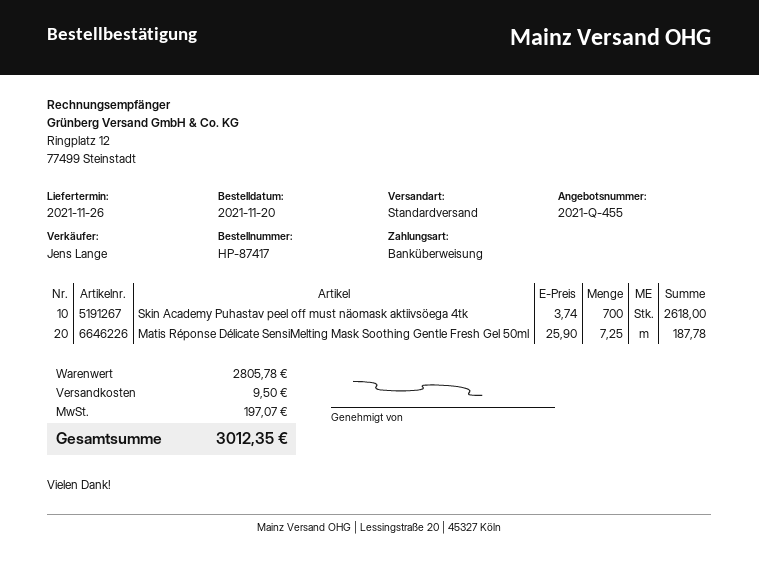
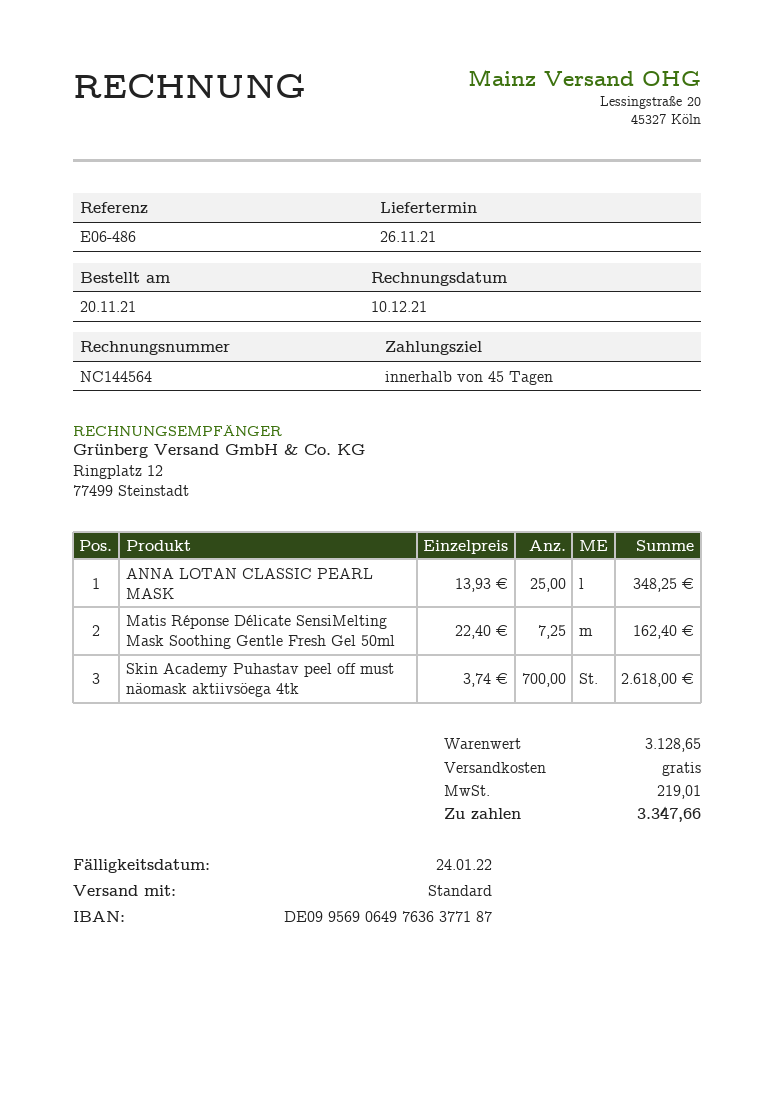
Matis Réponse Délicate SensiMelting Mask Soothing Gentle Fresh Gel 50ml: 7.25 x 25.90 = 187.78 -> 7.25 x 22.40 = 162.40
ANNA LOTAN CLASSIC PEARL MASK: none -> 25 x 13.93 = 348.25
subtotal: 2805.78 -> 3128.65
shipping: 9.50 -> 0.00
tax: 197.07 -> 219.01
total: 3012.35 -> 3347.66

